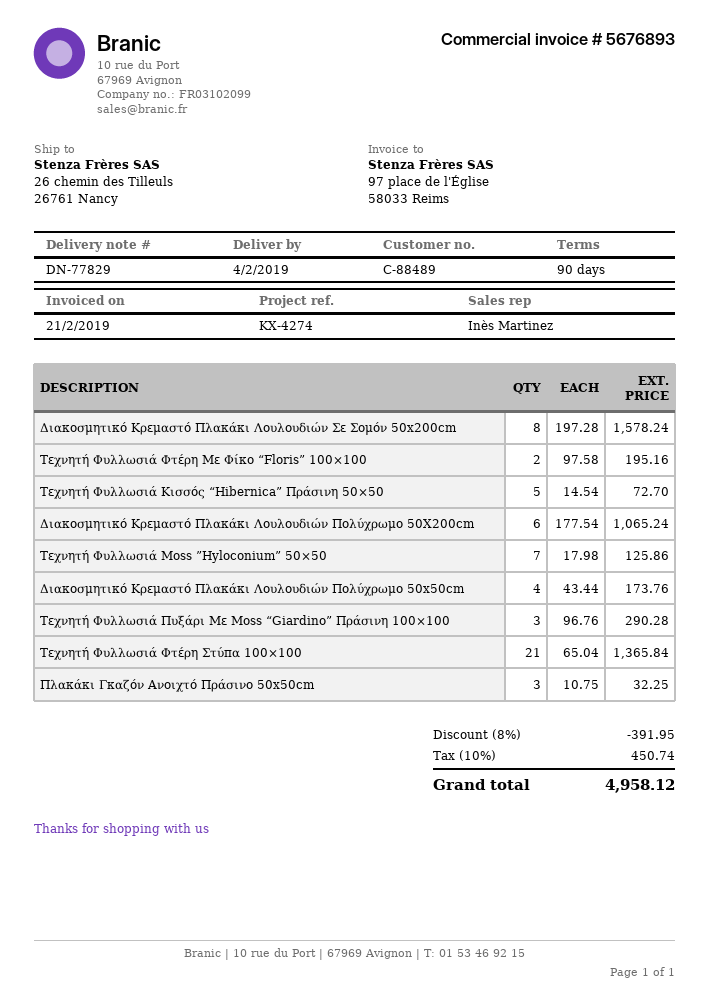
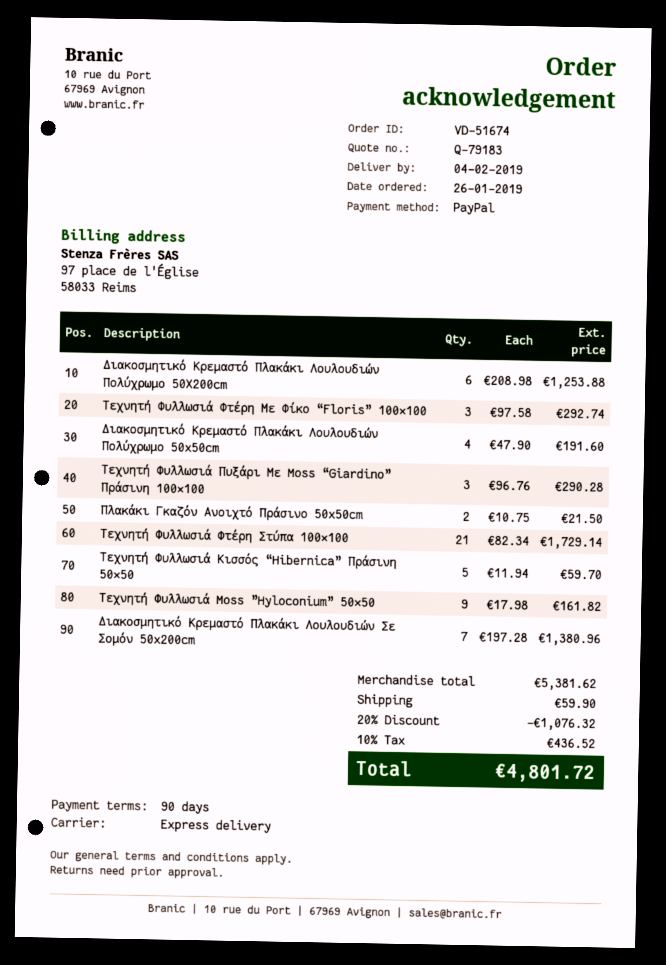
Διακοσμητικό Κρεμαστό Πλακάκι Λουλουδιών Σε Σομόν 50x200cm: 8 x 197.28 = 1578.24 -> 7 x 197.28 = 1380.96
Τεχνητή Φυλλωσιά Φτέρη Με Φίκο “Floris” 100×100: 2 x 97.58 = 195.16 -> 3 x 97.58 = 292.74
Τεχνητή Φυλλωσιά Κισσός “Hibernica” Πράσινη 50×50: 5 x 14.54 = 72.70 -> 5 x 11.94 = 59.70
Διακοσμητικό Κρεμαστό Πλακάκι Λουλουδιών Πολύχρωμο 50Χ200cm: 6 x 177.54 = 1065.24 -> 6 x 208.98 = 1253.88
Τεχνητή Φυλλωσιά Moss ”Hyloconium” 50×50: 7 x 17.98 = 125.86 -> 9 x 17.98 = 161.82
Διακοσμητικό Κρεμαστό Πλακάκι Λουλουδιών Πολύχρωμο 50x50cm: 4 x 43.44 = 173.76 -> 4 x 47.90 = 191.60
Τεχνητή Φυλλωσιά Φτέρη Στύπα 100×100: 21 x 65.04 = 1365.84 -> 21 x 82.34 = 1729.14
Πλακάκι Γκαζόν Ανοιχτό Πράσινο 50x50cm: 3 x 10.75 = 32.25 -> 2 x 10.75 = 21.50
discount: 8% = 391.95 -> 20% = 1076.32
shipping: none -> 59.90
tax: 10% = 450.74 -> 10% = 436.52
total: 4958.12 -> 4801.72

